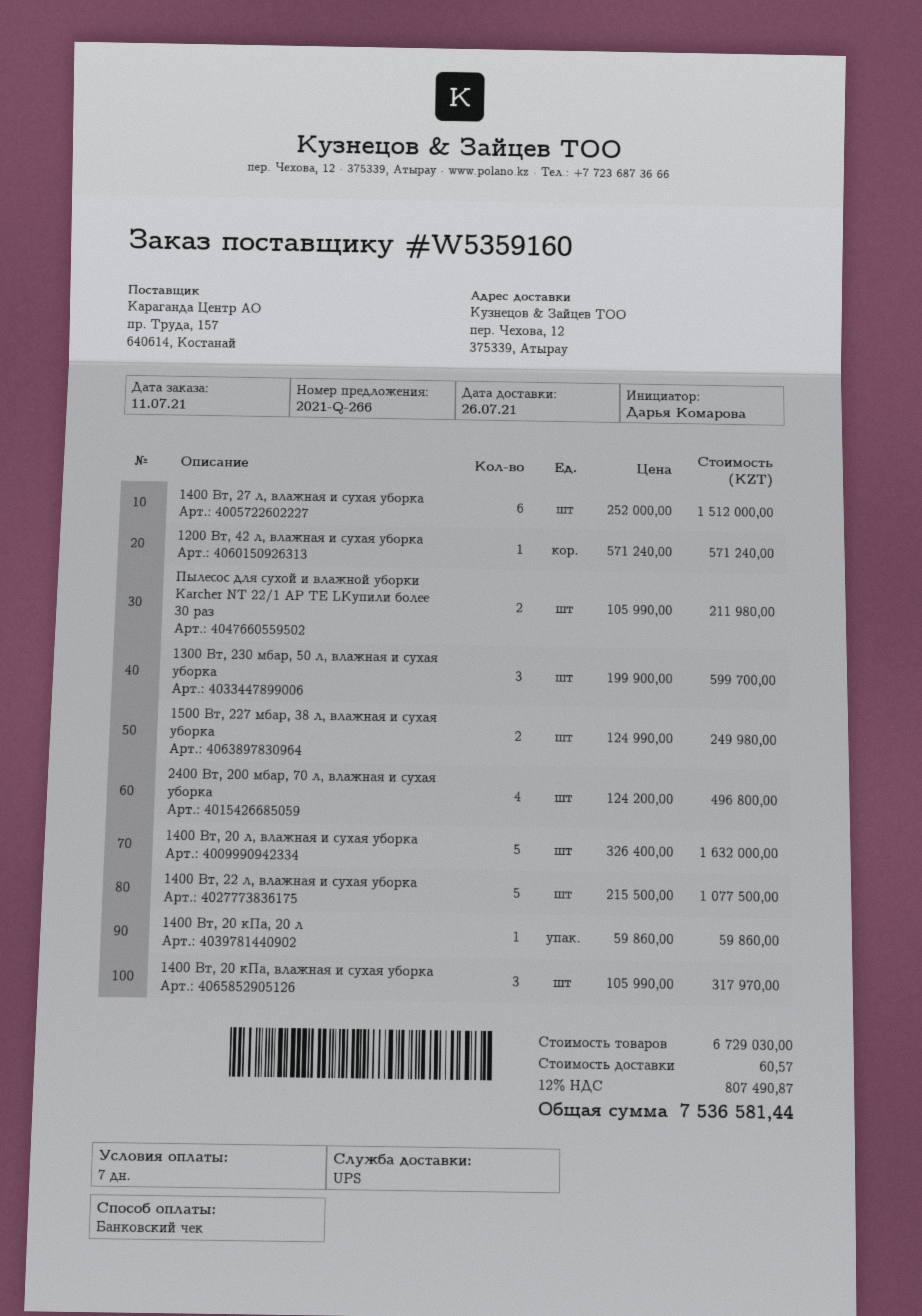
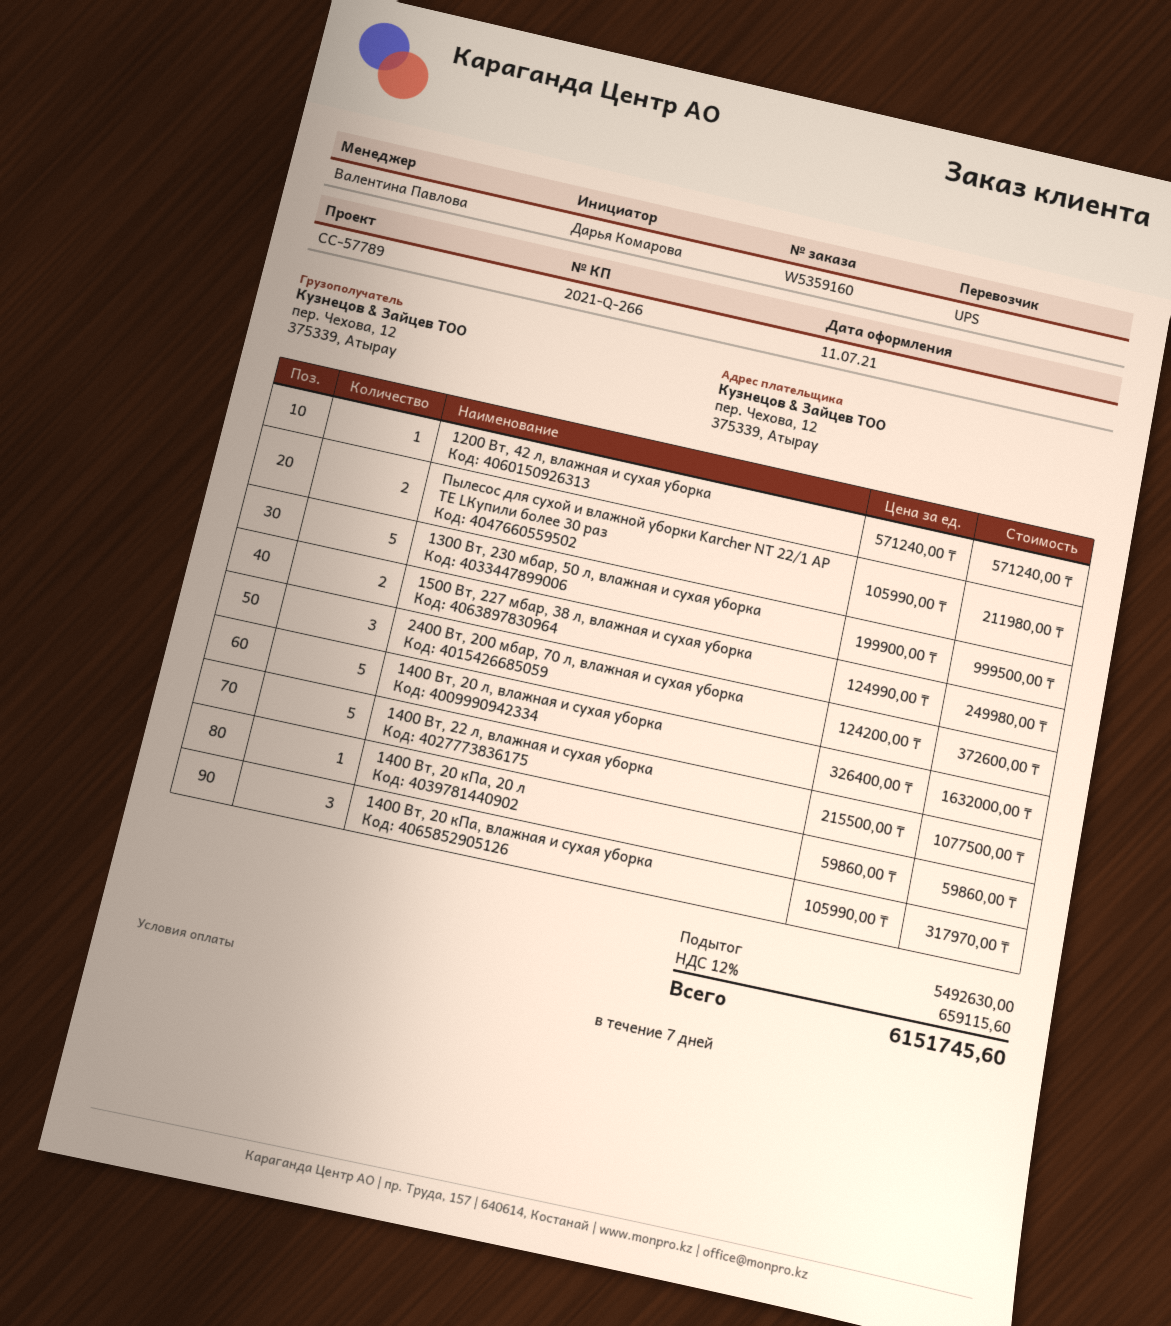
1400 Вт, 27 л, влажная и сухая уборка: 6 x 252000.00 = 1512000.00 -> none
1300 Вт, 230 мбар, 50 л, влажная и сухая уборка: 3 x 199900.00 = 599700.00 -> 5 x 199900.00 = 999500.00
2400 Вт, 200 мбар, 70 л, влажная и сухая уборка: 4 x 124200.00 = 496800.00 -> 3 x 124200.00 = 372600.00
subtotal: 6729030.00 -> 5492630.00
shipping: 60.57 -> none
tax: 12% = 807490.87 -> 12% = 659115.60
total: 7536581.44 -> 6151745.60

